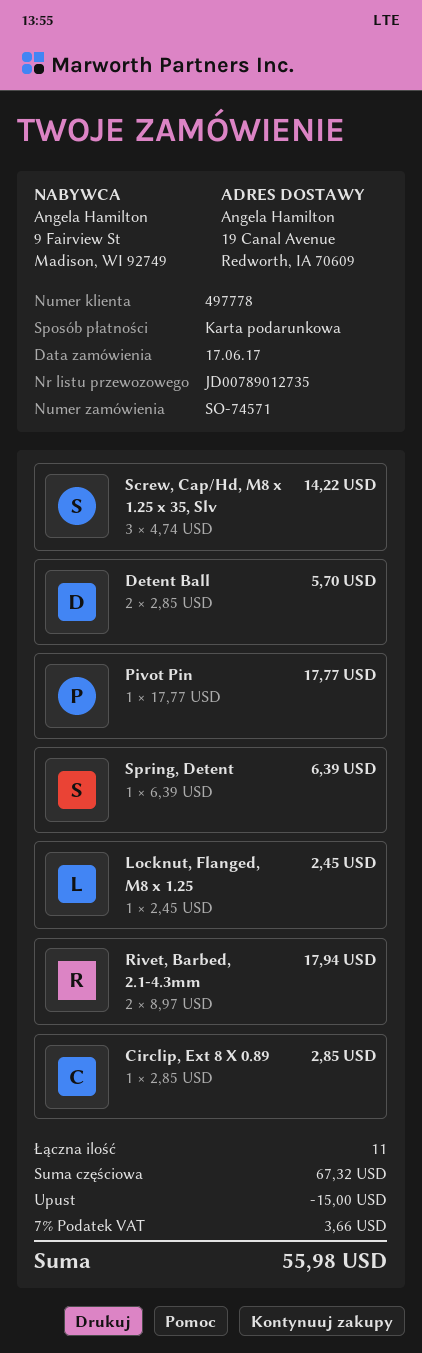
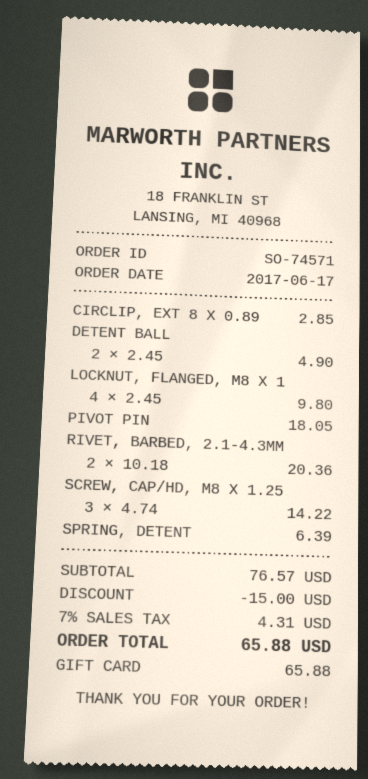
Detent Ball: 2 x 2.85 = 5.70 -> 2 x 2.45 = 4.90
Pivot Pin: 1 x 17.77 = 17.77 -> 1 x 18.05 = 18.05
Locknut, Flanged, M8 x 1.25: 1 x 2.45 = 2.45 -> 4 x 2.45 = 9.80
Rivet, Barbed, 2.1-4.3mm: 2 x 8.97 = 17.94 -> 2 x 10.18 = 20.36
subtotal: 67.32 -> 76.57
tax: 7% = 3.66 -> 7% = 4.31
total: 55.98 -> 65.88

